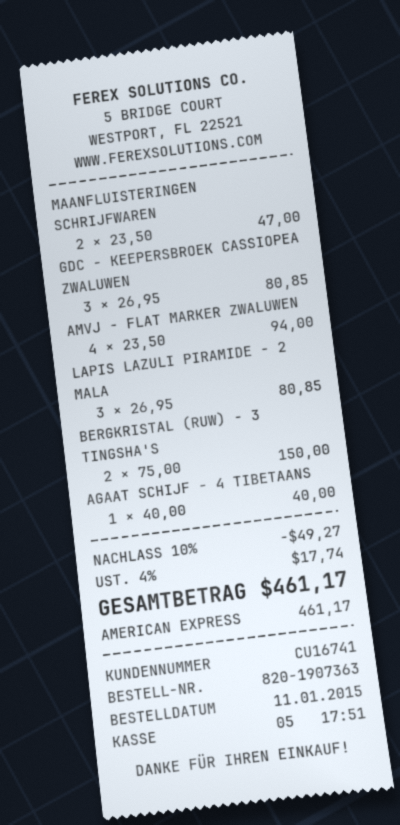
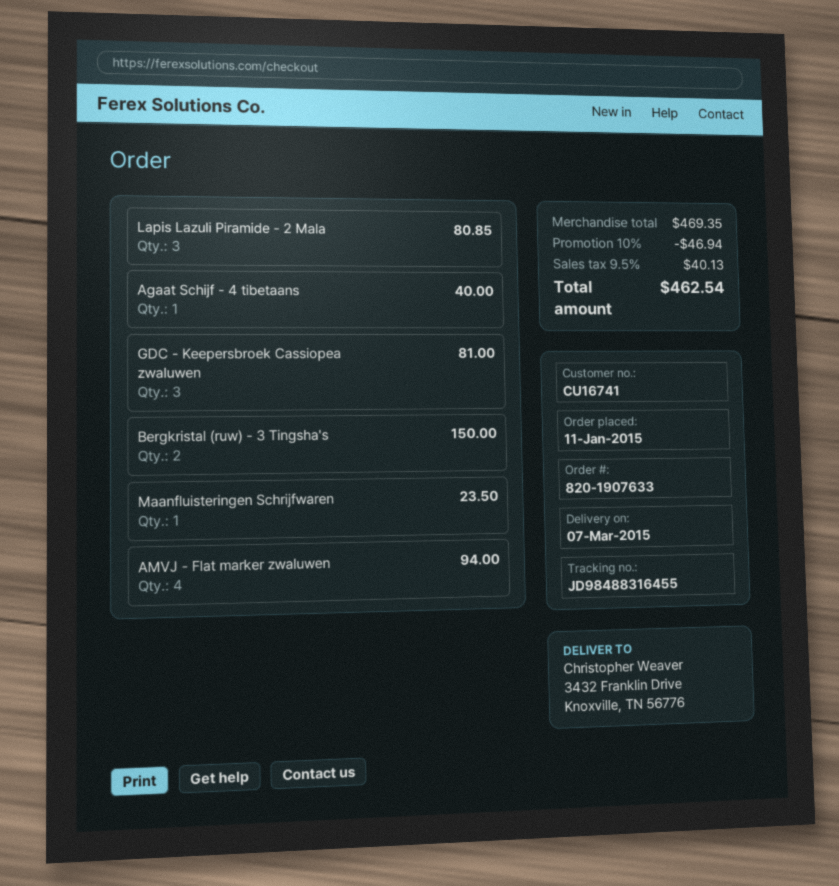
order number: 820-1907363 -> 820-1907633
MAANFLUISTERINGEN SCHRIJFWAREN: 2 for 47.00 -> 1 for 23.50
GDC - KEEPERSBROEK CASSIOPEA ZWALUWEN: 3 for 80.85 -> 3 for 81.00
discount: 10% = 49.27 -> 10% = 46.94
tax: 4% = 17.74 -> 9.5% = 40.13
total: 461.17 -> 462.54

